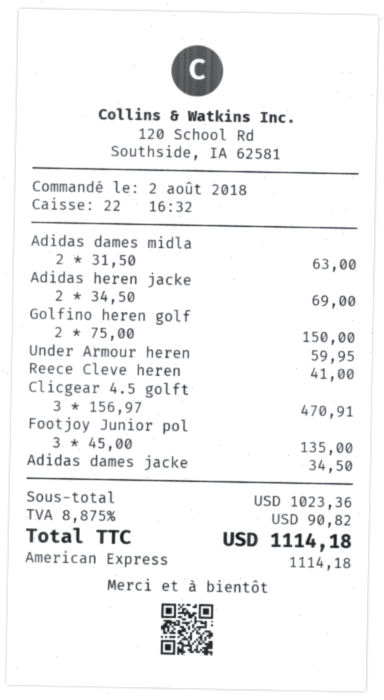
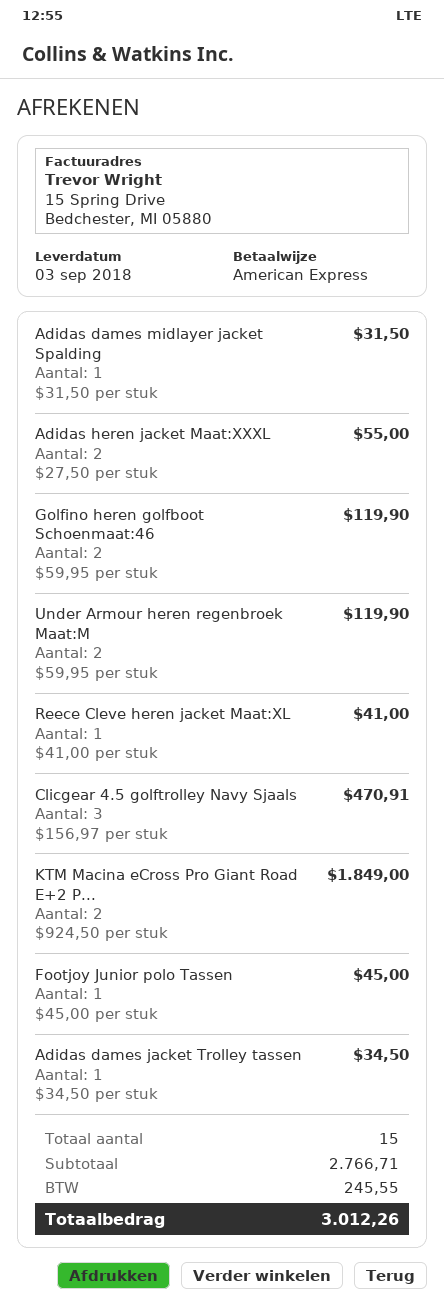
Adidas dames midla: 2 x 31.50 = 63.00 -> 1 x 31.50 = 31.50
Adidas heren jacke: 2 x 34.50 = 69.00 -> 2 x 27.50 = 55.00
Golfino heren golf: 2 x 75.00 = 150.00 -> 2 x 59.95 = 119.90
Under Armour heren: 1 x 59.95 = 59.95 -> 2 x 59.95 = 119.90
Footjoy Junior pol: 3 x 45.00 = 135.00 -> 1 x 45.00 = 45.00
KTM Macina eCross Pro Giant Road E+2 P...: none -> 2 x 924.50 = 1849.00
subtotal: 1023.36 -> 2766.71
tax: 90.82 -> 245.55
total: 1114.18 -> 3012.26

